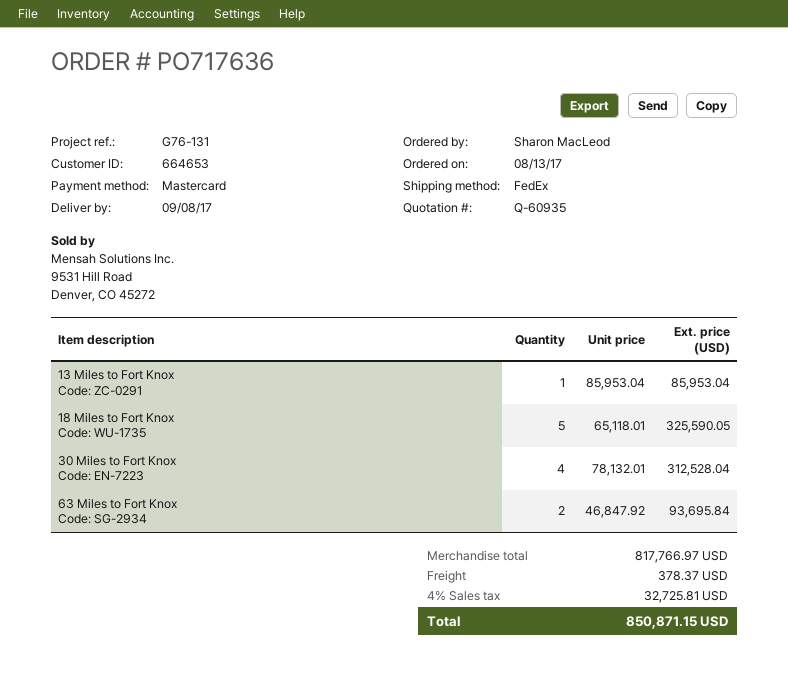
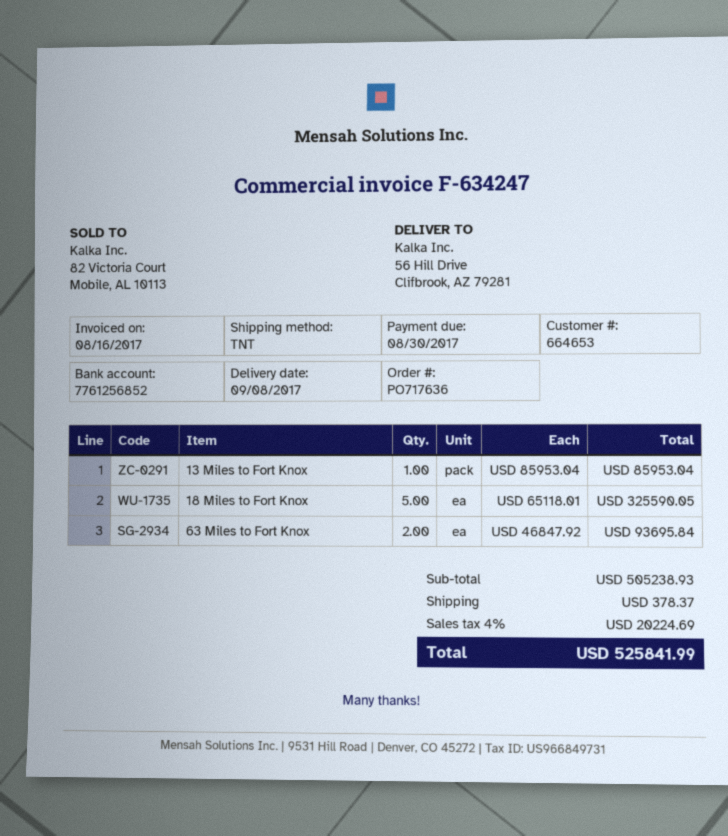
shipping method: FedEx -> TNT
30 Miles to Fort Knox: 4 x 78132.01 = 312528.04 -> none
subtotal: 817766.97 -> 505238.93
tax: 4% = 32725.81 -> 4% = 20224.69
total: 850871.15 -> 525841.99

